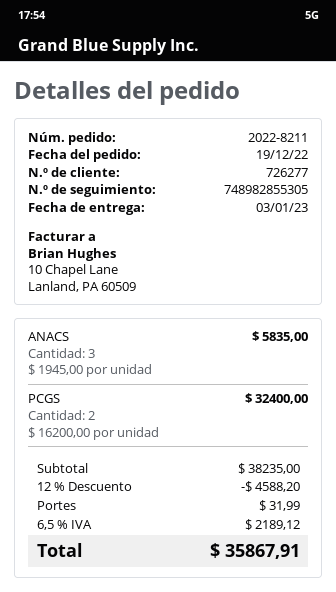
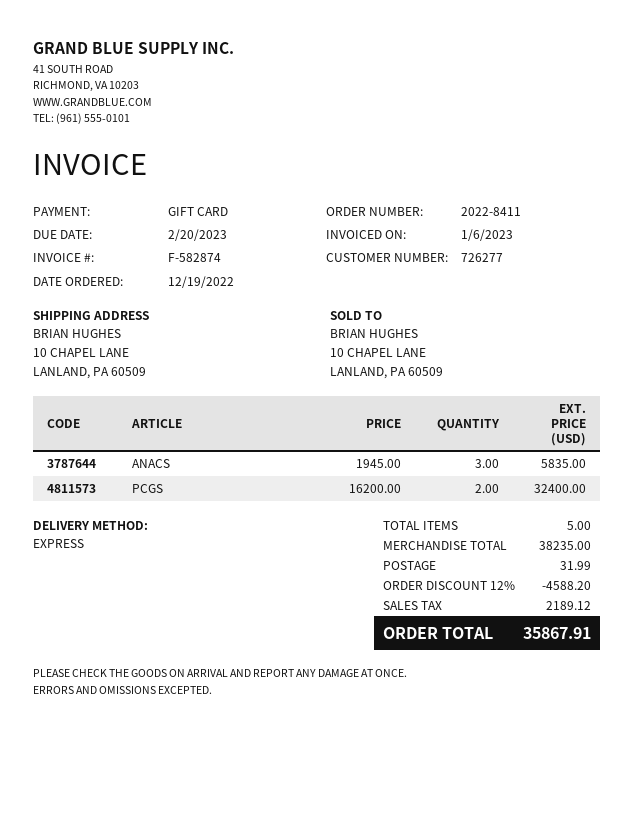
order number: 2022-8211 -> 2022-8411

